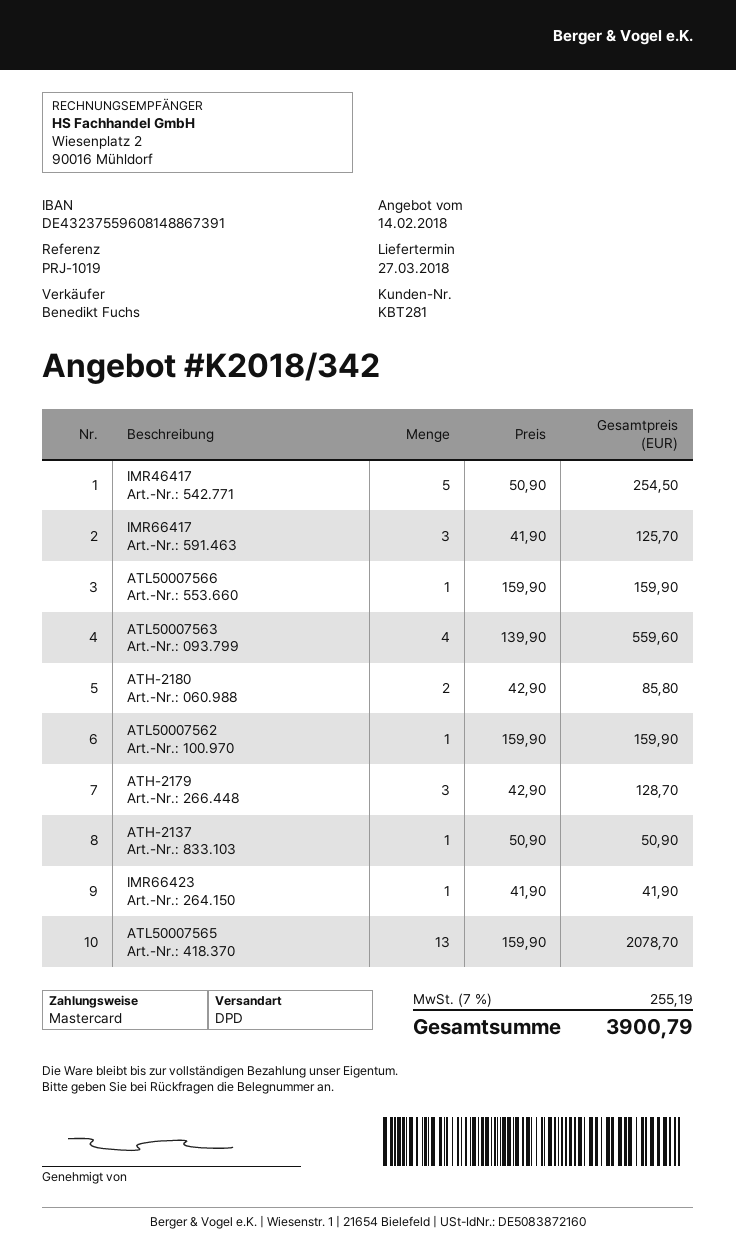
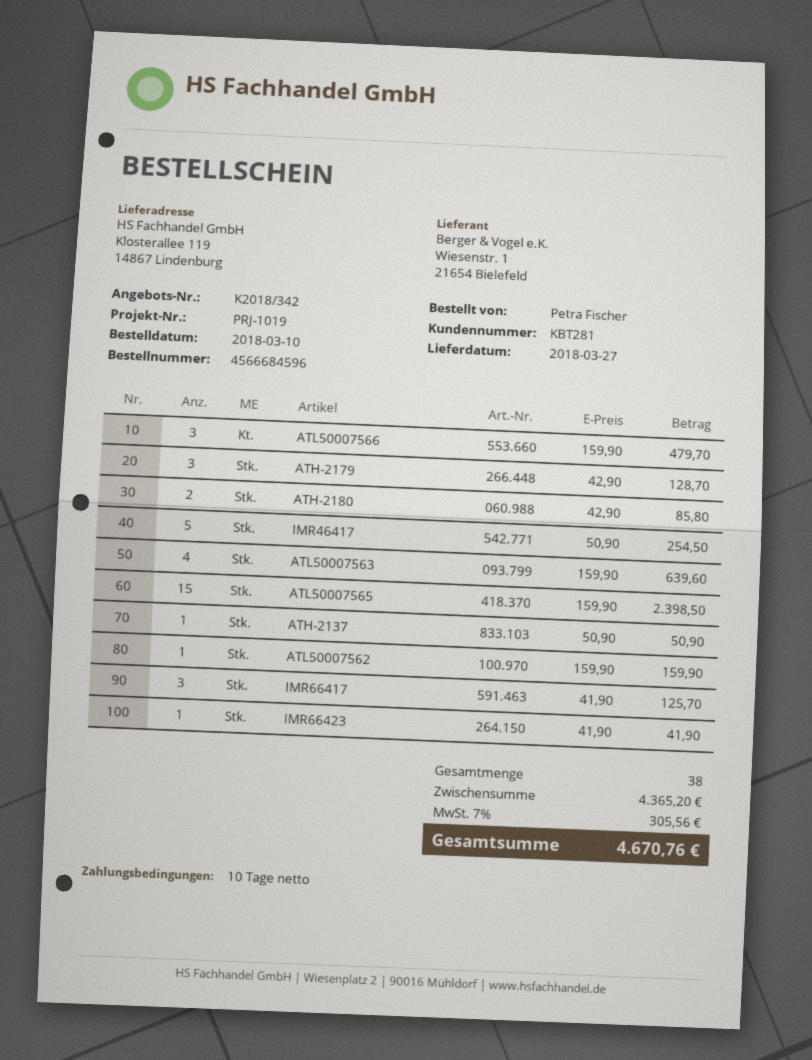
ATL50007566: 1 x 159.90 = 159.90 -> 3 x 159.90 = 479.70
ATL50007563: 4 x 139.90 = 559.60 -> 4 x 159.90 = 639.60
ATL50007565: 13 x 159.90 = 2078.70 -> 15 x 159.90 = 2398.50
tax: 7% = 255.19 -> 7% = 305.56
total: 3900.79 -> 4670.76

